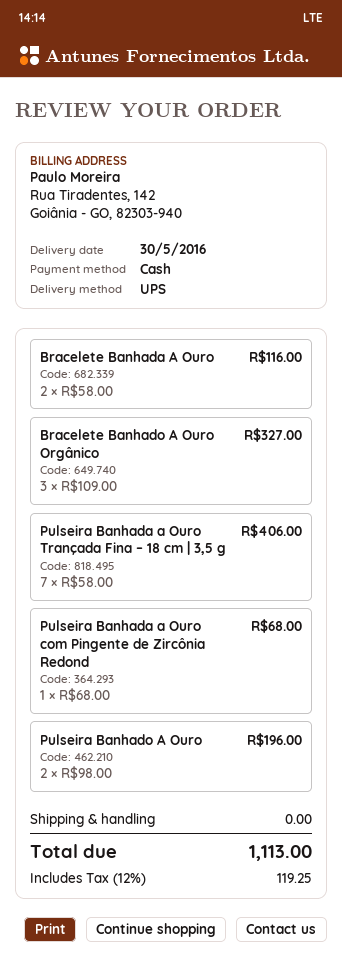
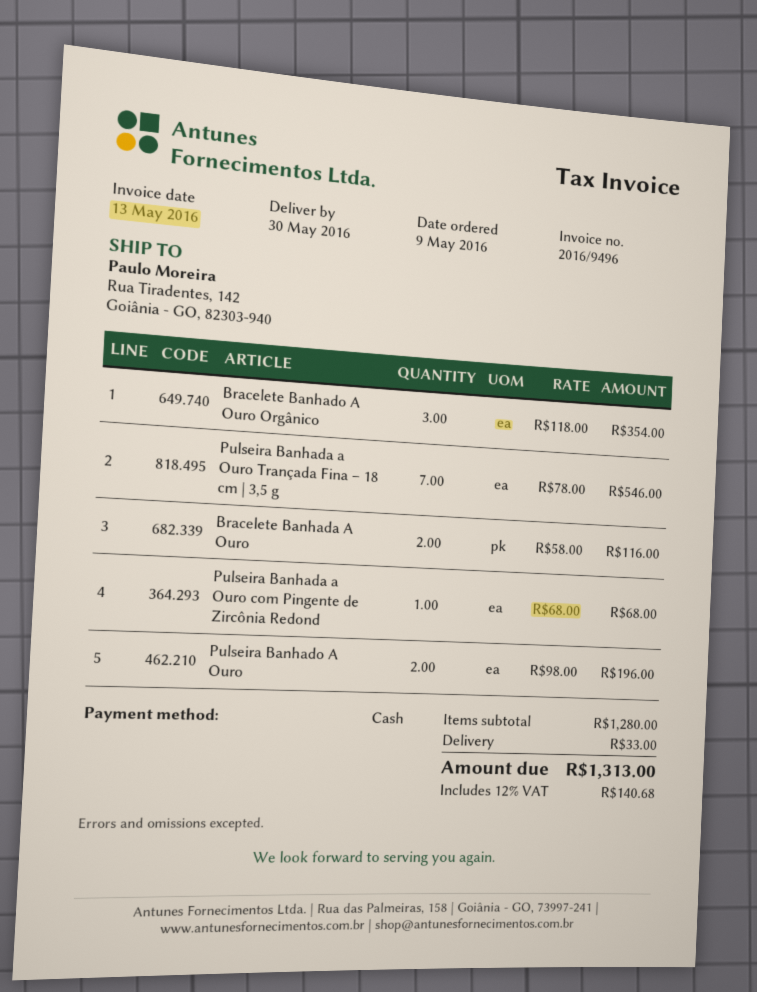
Bracelete Banhado A Ouro Orgânico: 3 x 109.00 = 327.00 -> 3 x 118.00 = 354.00
Pulseira Banhada a Ouro Trançada Fina – 18 cm | 3,5 g: 7 x 58.00 = 406.00 -> 7 x 78.00 = 546.00
shipping: 0.00 -> 33.00
tax: 12% = 119.25 -> 12% = 140.68
total: 1113.00 -> 1313.00

